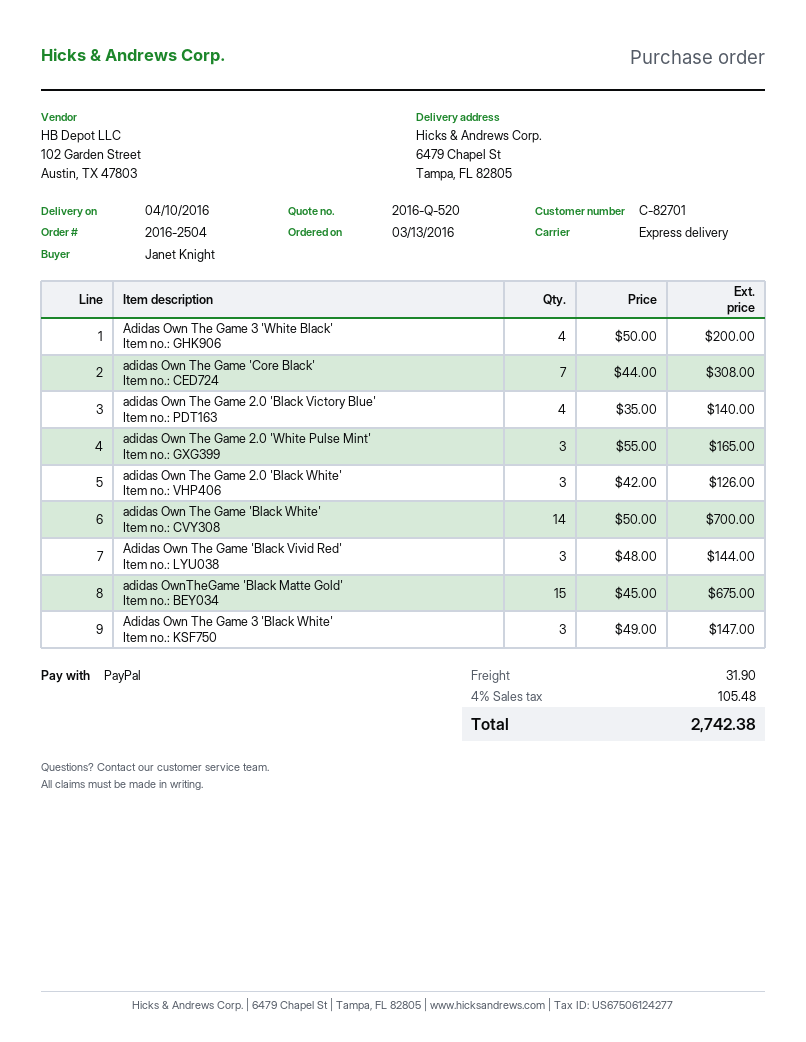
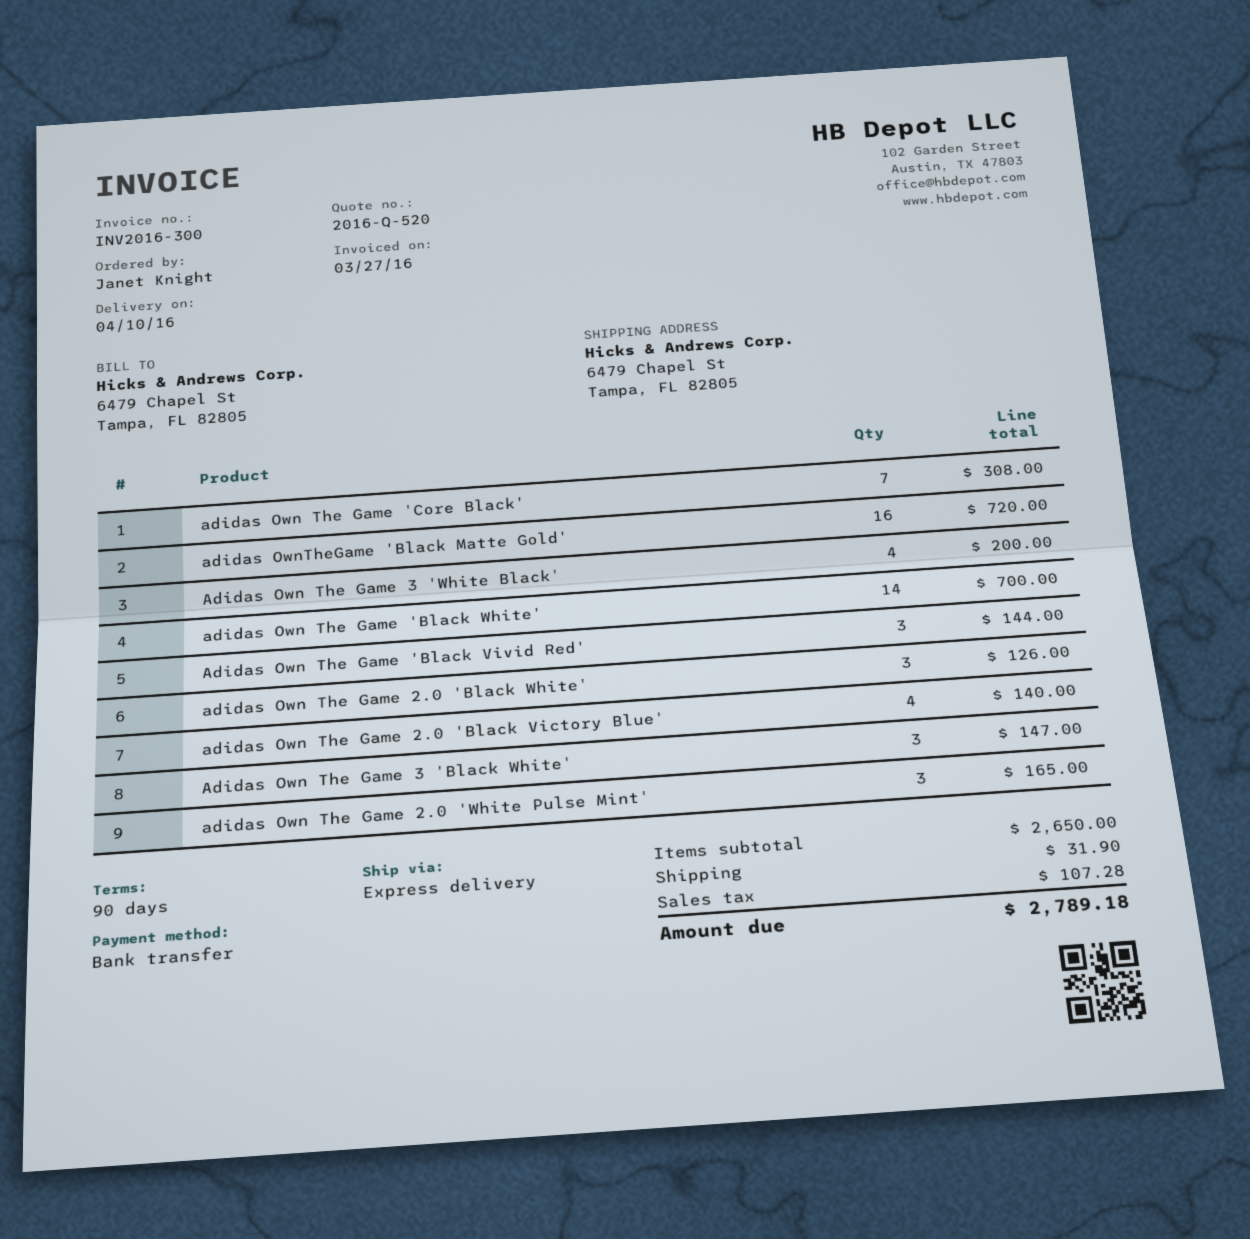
payment method: PayPal -> bank transfer
adidas OwnTheGame 'Black Matte Gold': 15 for 675.00 -> 16 for 720.00
tax: 105.48 -> 107.28
total: 2742.38 -> 2789.18

